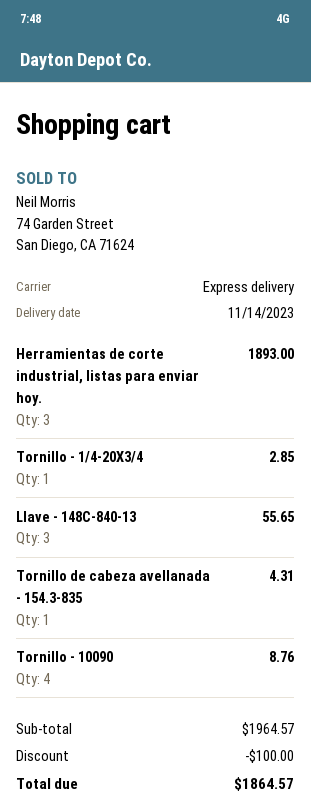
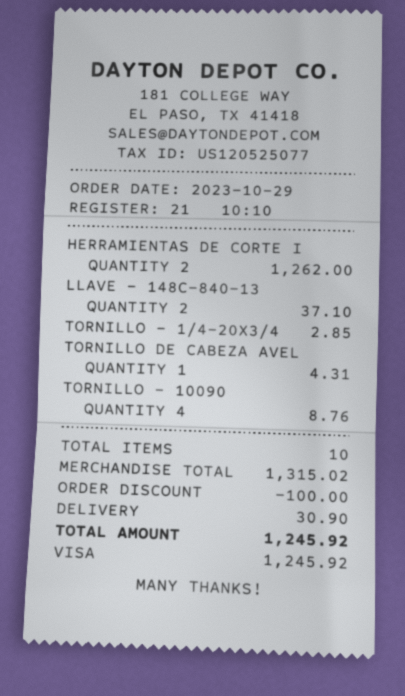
Herramientas de corte industrial, listas para enviar hoy.: 3 for 1893.00 -> 2 for 1262.00
Llave - 148C-840-13: 3 for 55.65 -> 2 for 37.10
subtotal: 1964.57 -> 1315.02
shipping: none -> 30.90
total: 1864.57 -> 1245.92

